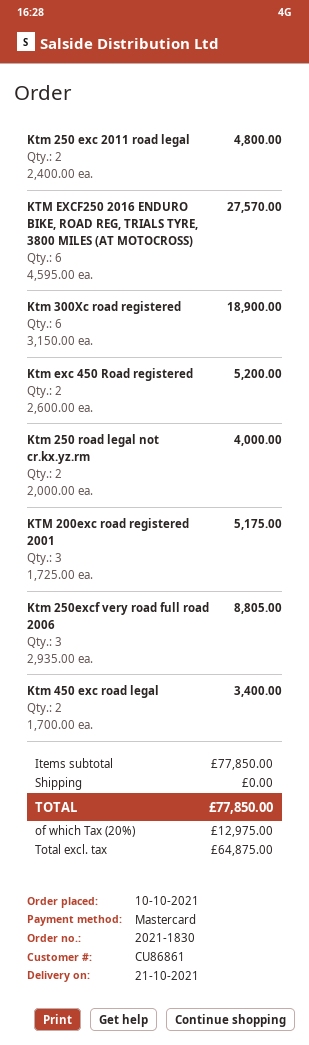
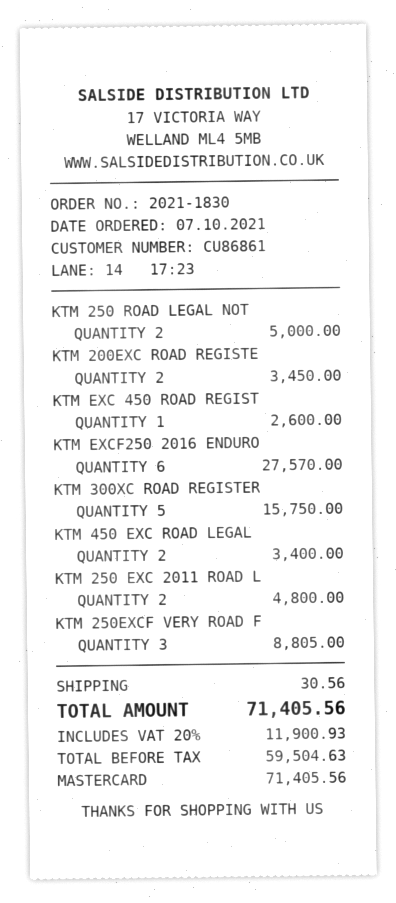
order date: 2021-10-10 -> 2021-10-07
Ktm 300Xc road registered: 6 for 18900.00 -> 5 for 15750.00
Ktm exc 450 Road registered: 2 for 5200.00 -> 1 for 2600.00
Ktm 250 road legal not cr.kx.yz.rm: 2 for 4000.00 -> 2 for 5000.00
KTM 200exc road registered 2001: 3 for 5175.00 -> 2 for 3450.00
shipping: 0.00 -> 30.56
net: 64875.00 -> 59504.63
tax: 20% = 12975.00 -> 20% = 11900.93
total: 77850.00 -> 71405.56

